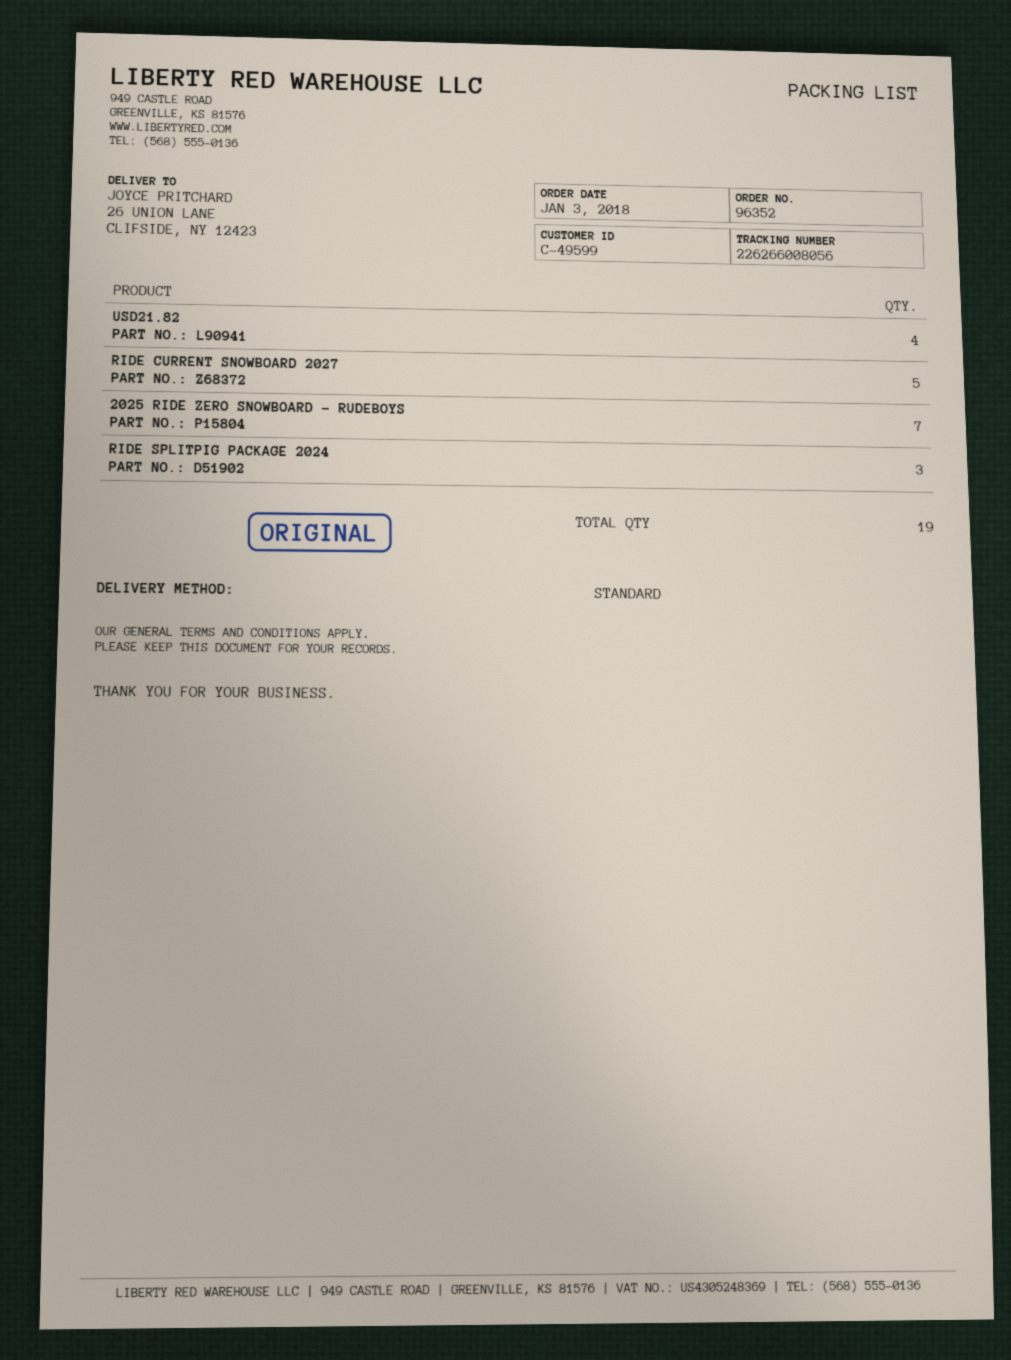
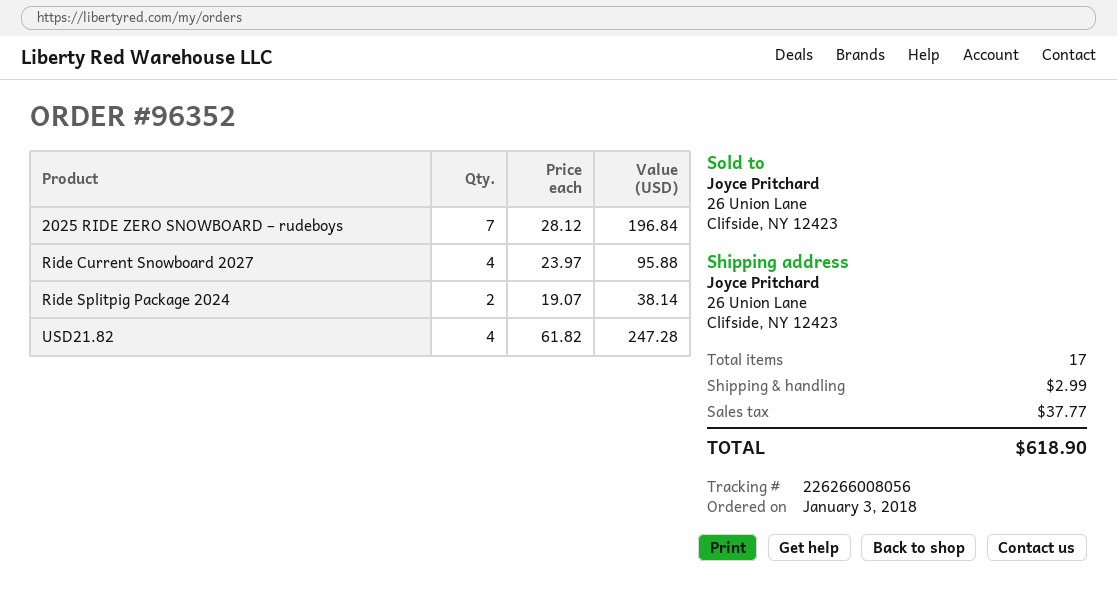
RIDE CURRENT SNOWBOARD 2027: 5 -> 4
RIDE SPLITPIG PACKAGE 2024: 3 -> 2
total quantity: 19 -> 17

